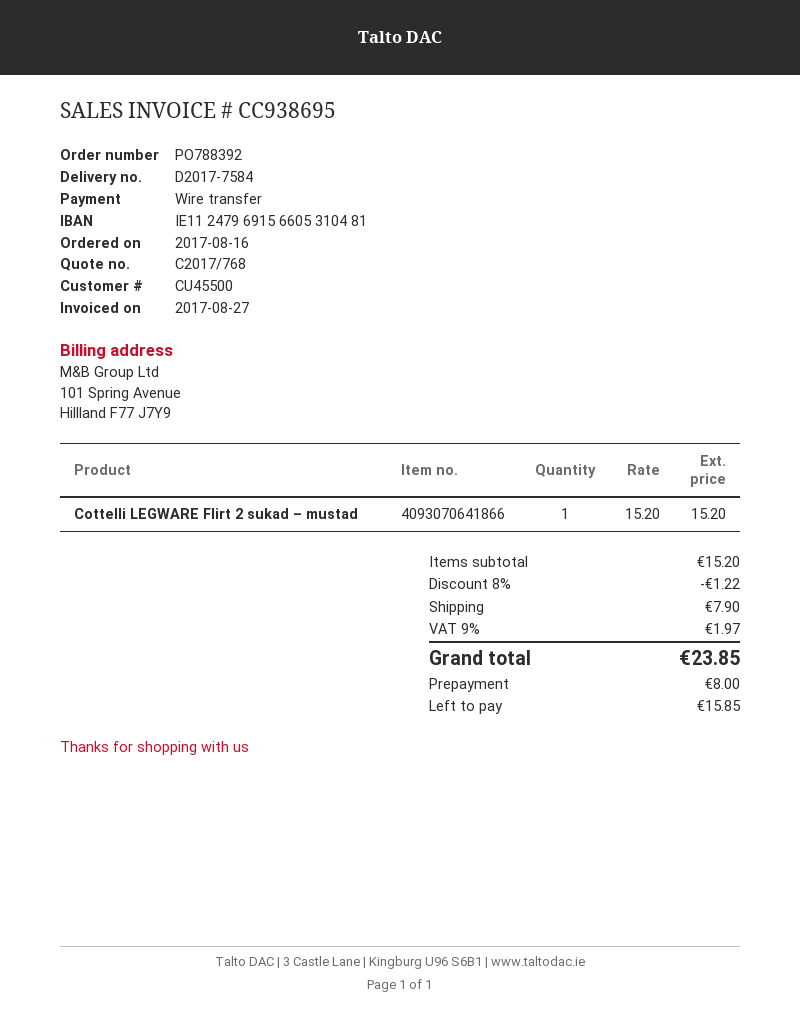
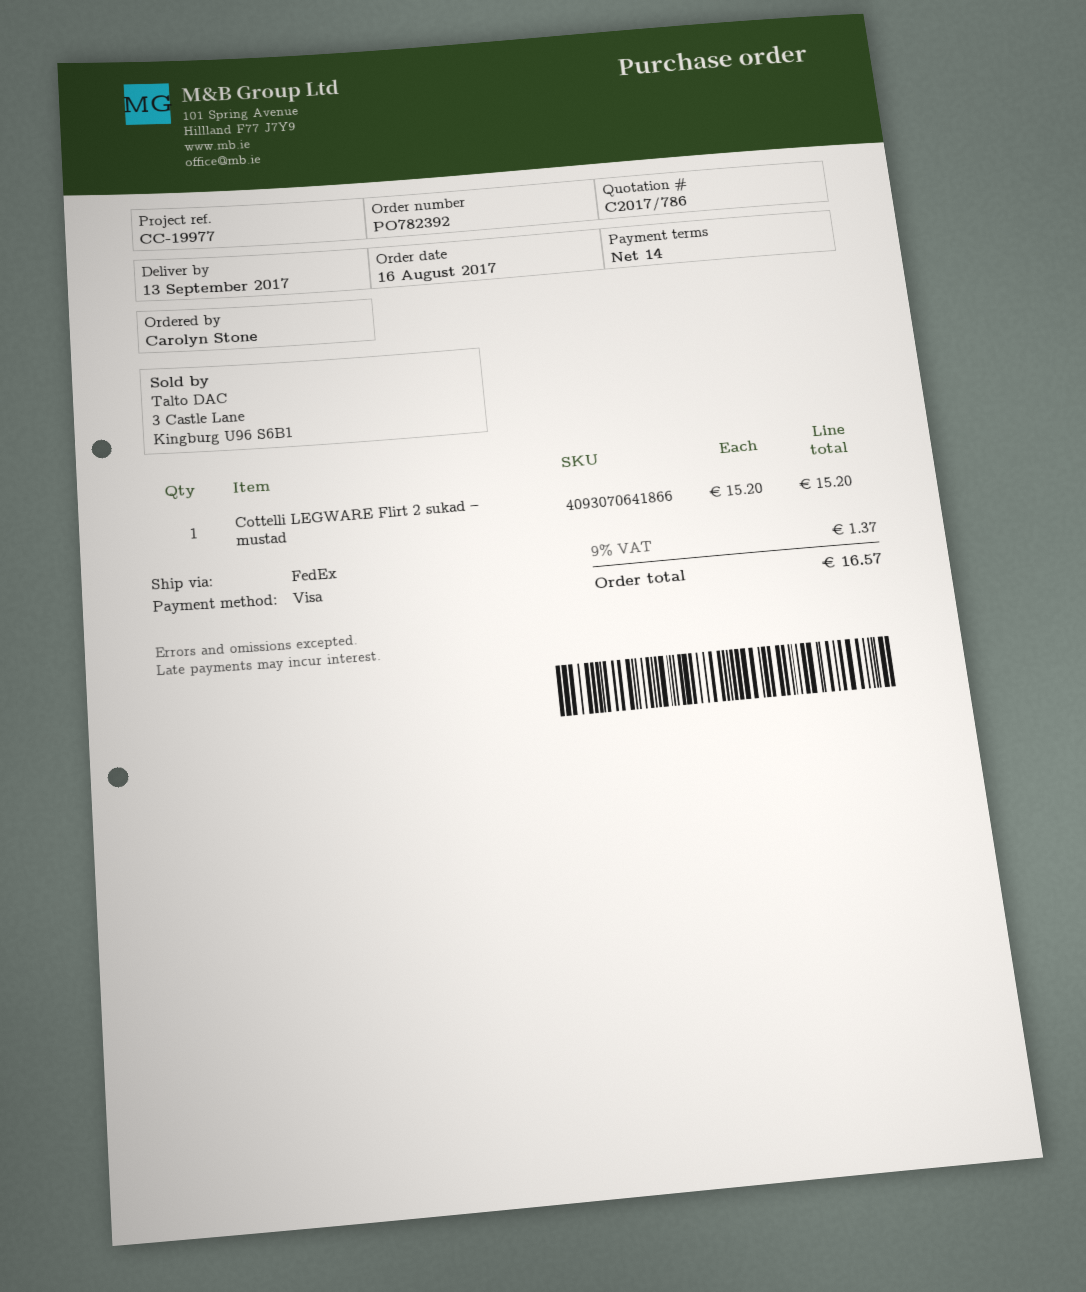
quote number: C2017/768 -> C2017/786
order number: PO788392 -> PO782392
payment method: bank transfer -> Visa
discount: 8% = 1.22 -> none
shipping: 7.90 -> none
tax: 9% = 1.97 -> 9% = 1.37
total: 23.85 -> 16.57

